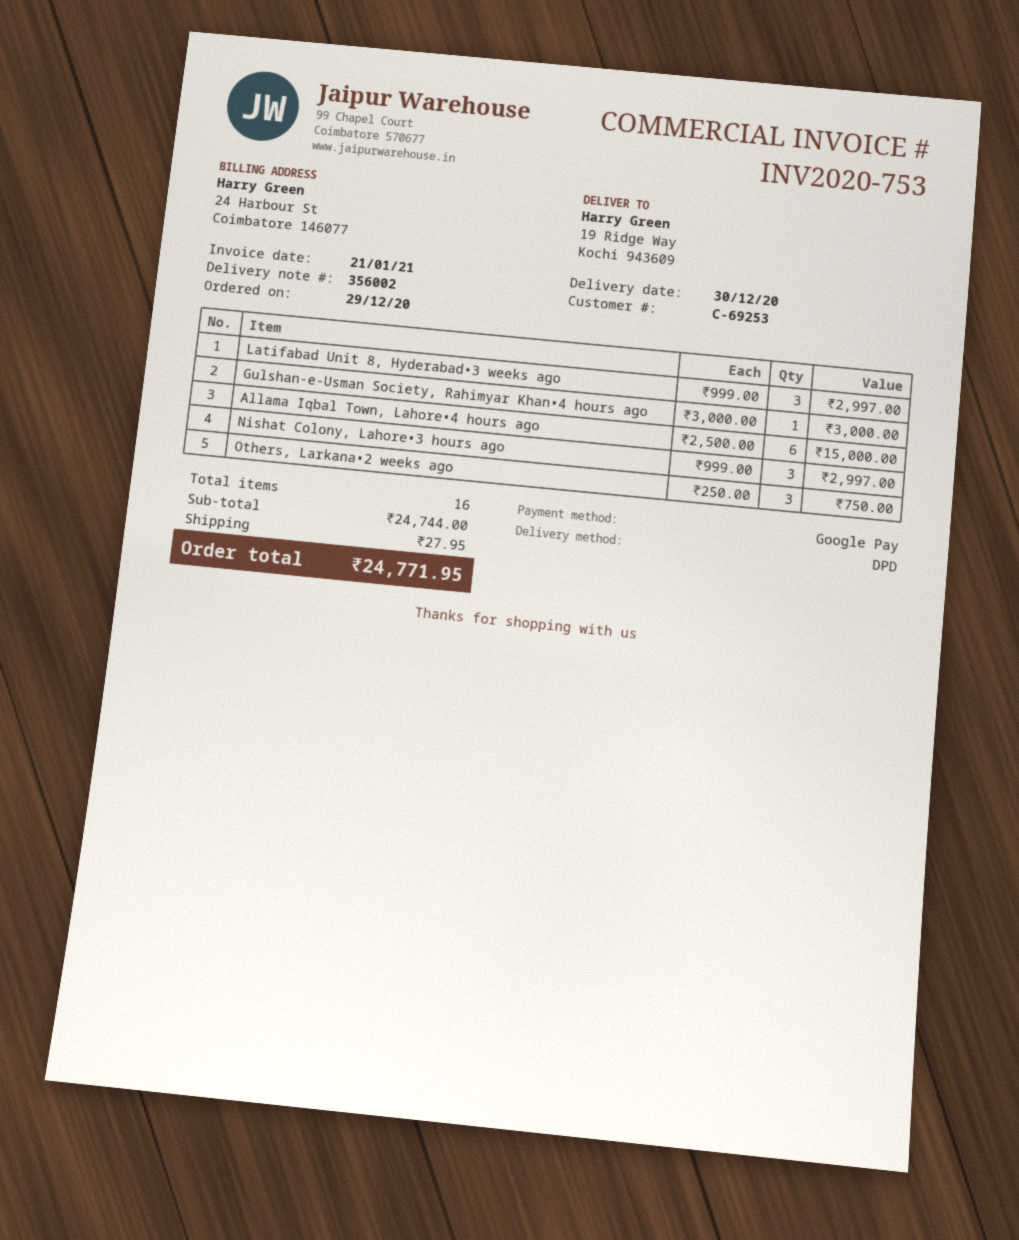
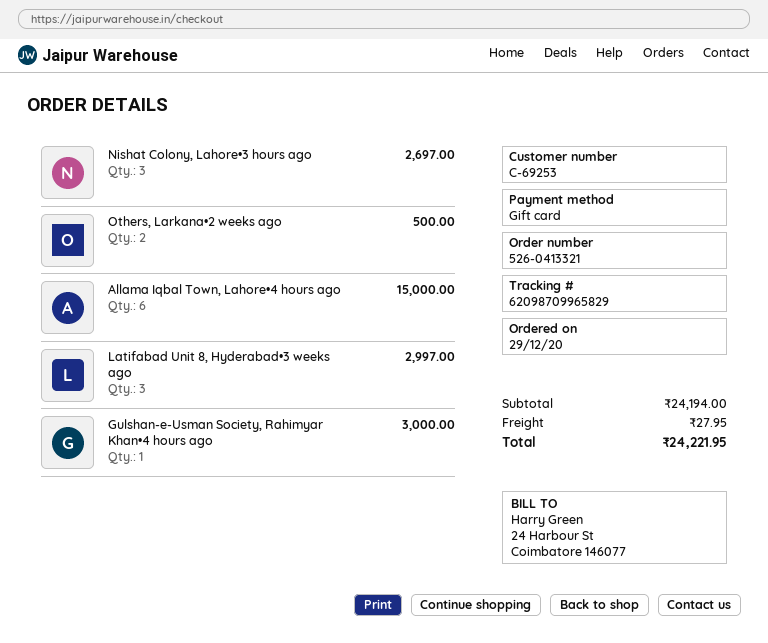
payment method: Google Pay -> gift card
Nishat Colony, Lahore•3 hours ago: 3 for 2997.00 -> 3 for 2697.00
Others, Larkana•2 weeks ago: 3 for 750.00 -> 2 for 500.00
subtotal: 24744.00 -> 24194.00
total: 24771.95 -> 24221.95

